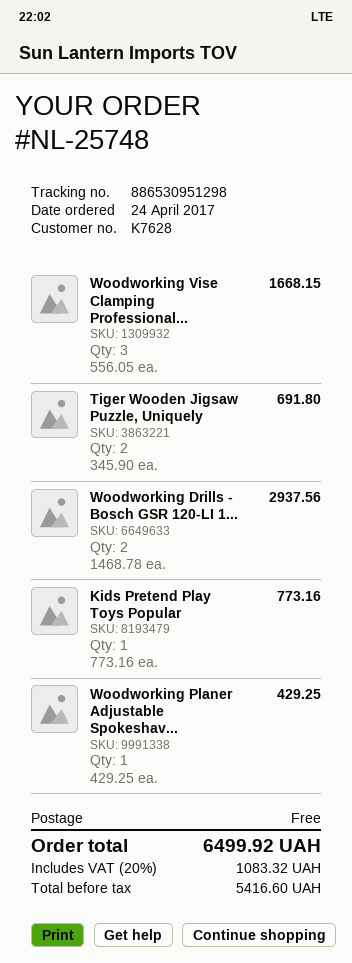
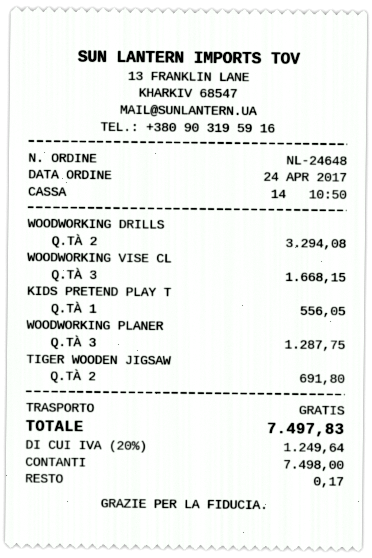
order number: NL-25748 -> NL-24648
Woodworking Drills - Bosch GSR 120-LI 1...: 2 for 2937.56 -> 2 for 3294.08
Kids Pretend Play Toys Popular: 1 for 773.16 -> 1 for 556.05
Woodworking Planer Adjustable Spokeshav...: 1 for 429.25 -> 3 for 1287.75
tax: 20% = 1083.32 -> 20% = 1249.64
total: 6499.92 -> 7497.83

